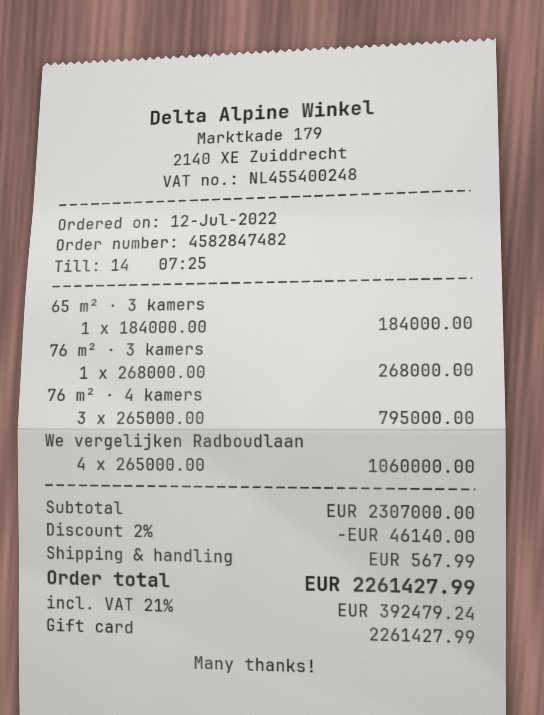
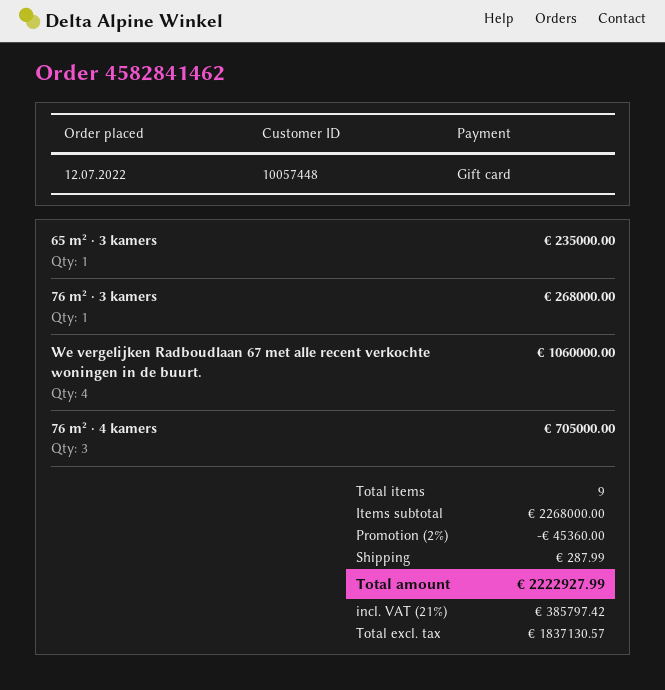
order number: 4582847482 -> 4582841462
65 m² · 3 kamers: 1 for 184000.00 -> 1 for 235000.00
76 m² · 4 kamers: 3 for 795000.00 -> 3 for 705000.00
subtotal: 2307000.00 -> 2268000.00
discount: 2% = 46140.00 -> 2% = 45360.00
shipping: 567.99 -> 287.99
tax: 21% = 392479.24 -> 21% = 385797.42
total: 2261427.99 -> 2222927.99

